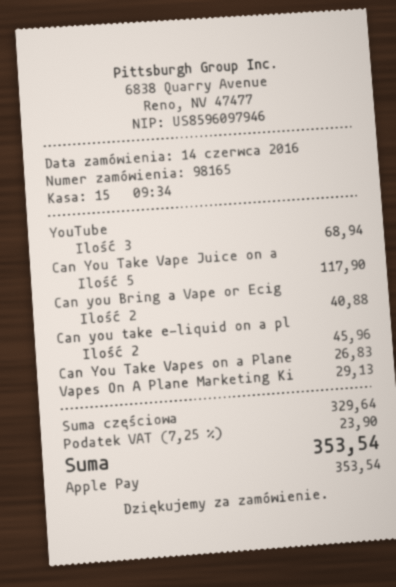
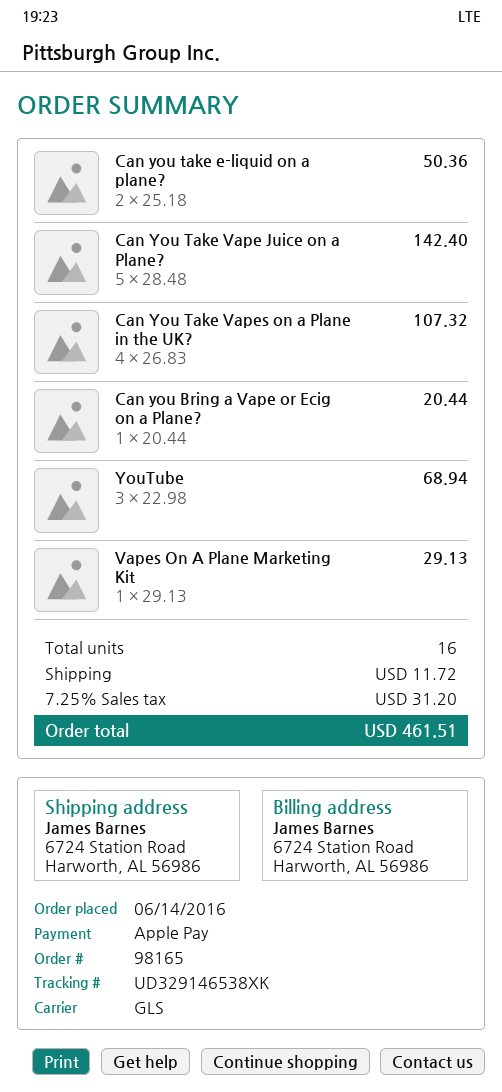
Can You Take Vape Juice on a: 5 for 117.90 -> 5 for 142.40
Can you Bring a Vape or Ecig: 2 for 40.88 -> 1 for 20.44
Can you take e-liquid on a pl: 2 for 45.96 -> 2 for 50.36
Can You Take Vapes on a Plane: 1 for 26.83 -> 4 for 107.32
shipping: none -> 11.72
tax: 7.25% = 23.90 -> 7.25% = 31.20
total: 353.54 -> 461.51

